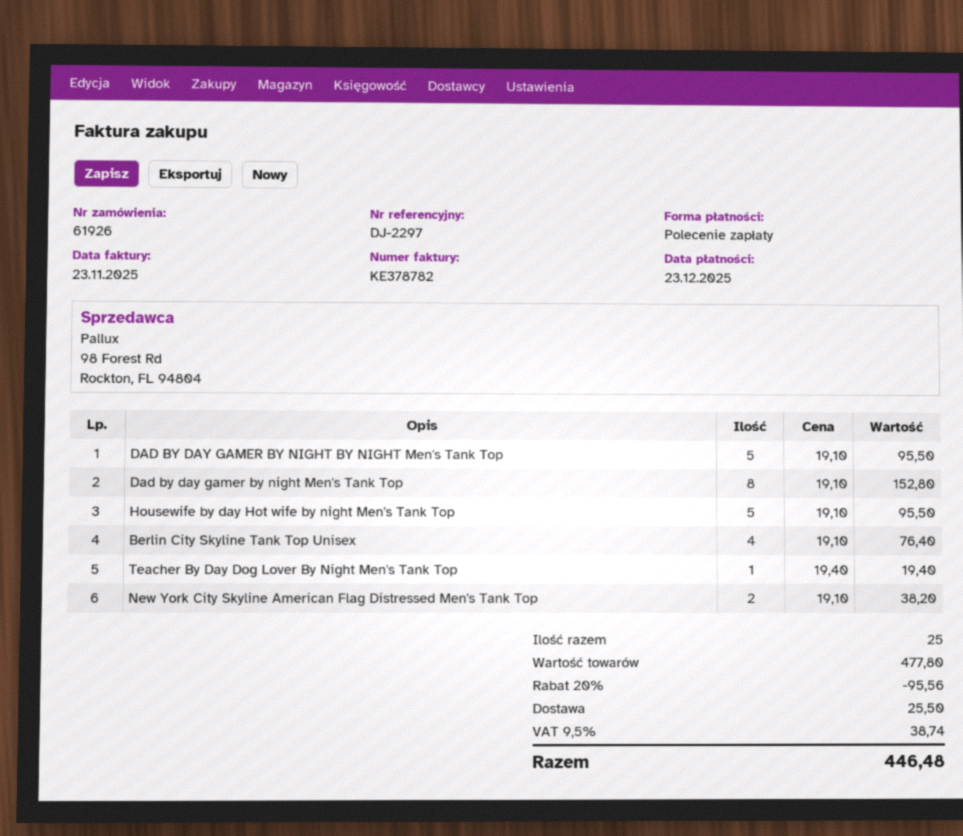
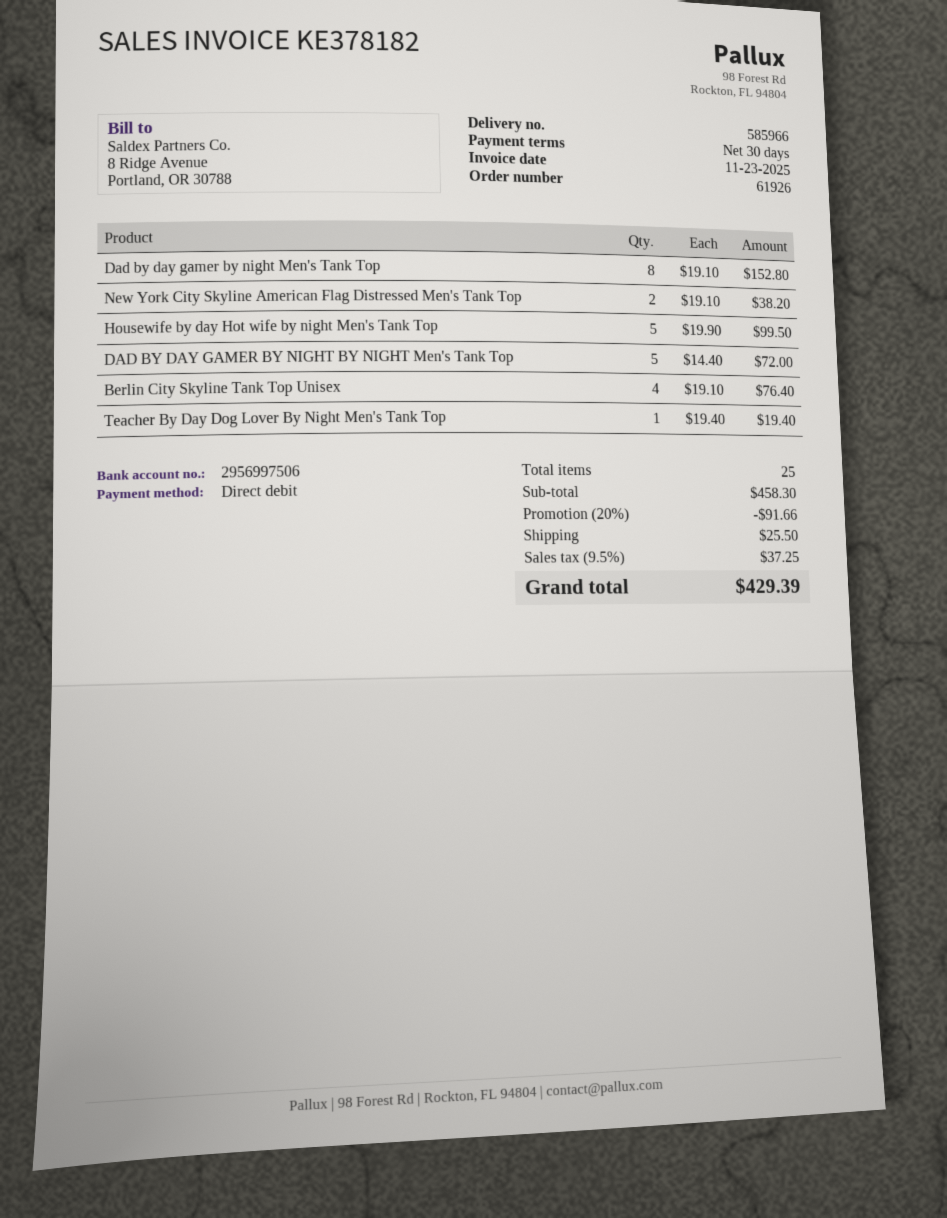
invoice number: KE378782 -> KE378182
DAD BY DAY GAMER BY NIGHT BY NIGHT Men's Tank Top: 5 x 19.10 = 95.50 -> 5 x 14.40 = 72.00
Housewife by day Hot wife by night Men's Tank Top: 5 x 19.10 = 95.50 -> 5 x 19.90 = 99.50
subtotal: 477.80 -> 458.30
discount: 20% = 95.56 -> 20% = 91.66
tax: 9.5% = 38.74 -> 9.5% = 37.25
total: 446.48 -> 429.39

